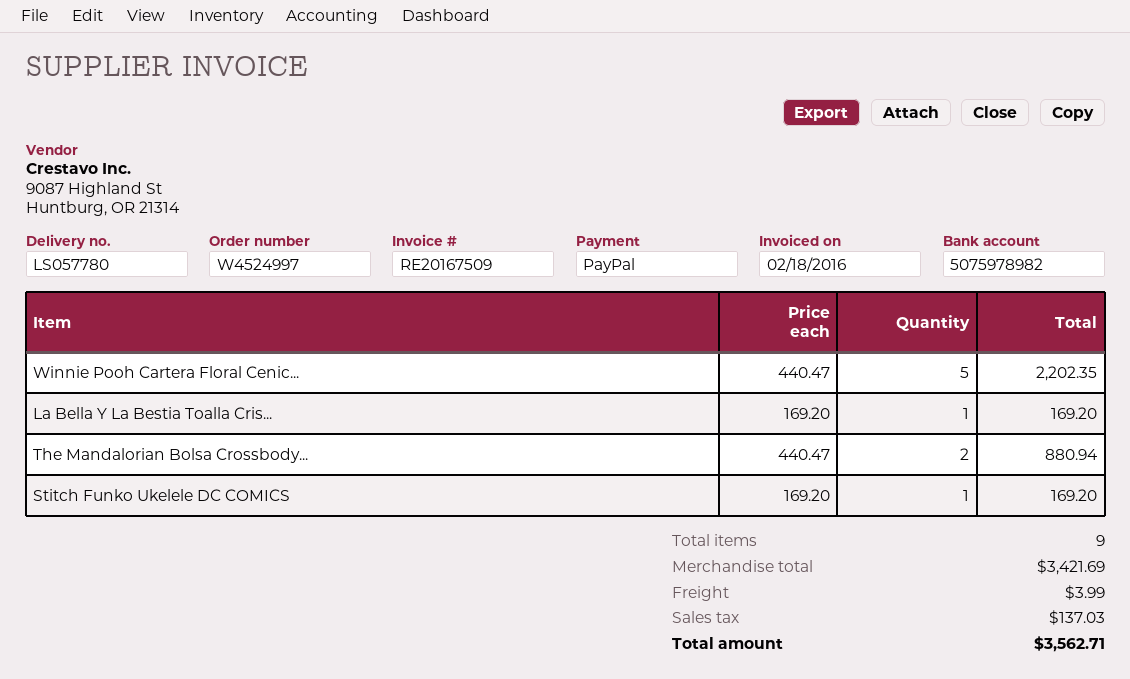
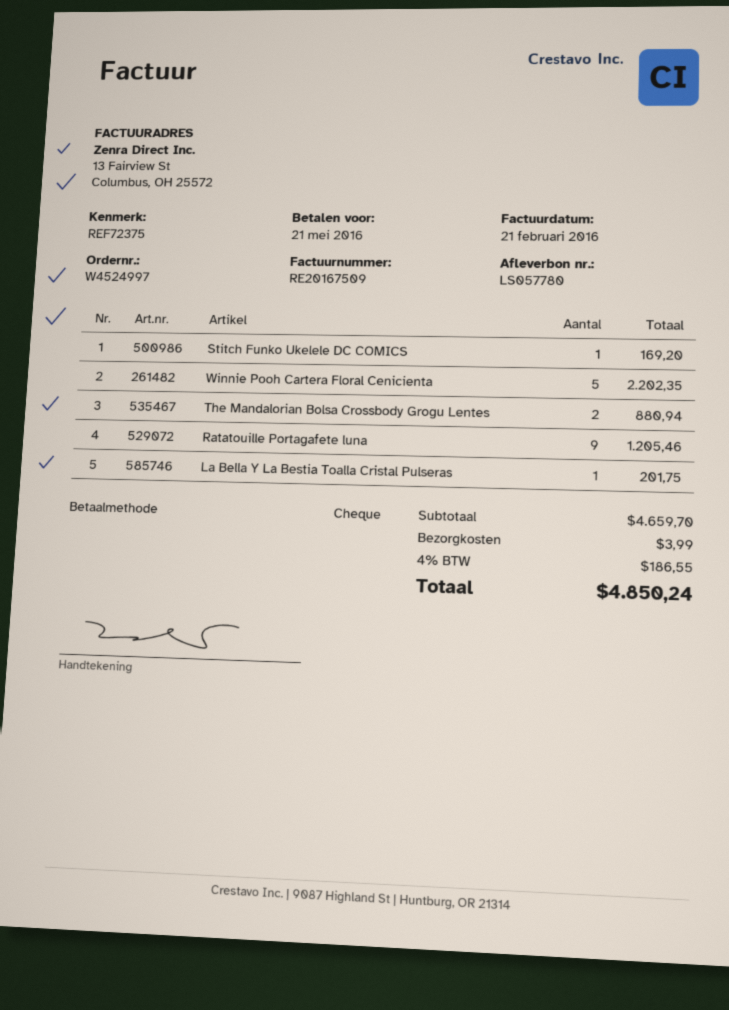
invoice date: 2016-02-18 -> 2016-02-21
payment method: PayPal -> cheque
La Bella Y La Bestia Toalla Cris...: 1 for 169.20 -> 1 for 201.75
Ratatouille Portagafete luna: none -> 9 for 1205.46
subtotal: 3421.69 -> 4659.70
tax: 137.03 -> 186.55
total: 3562.71 -> 4850.24

